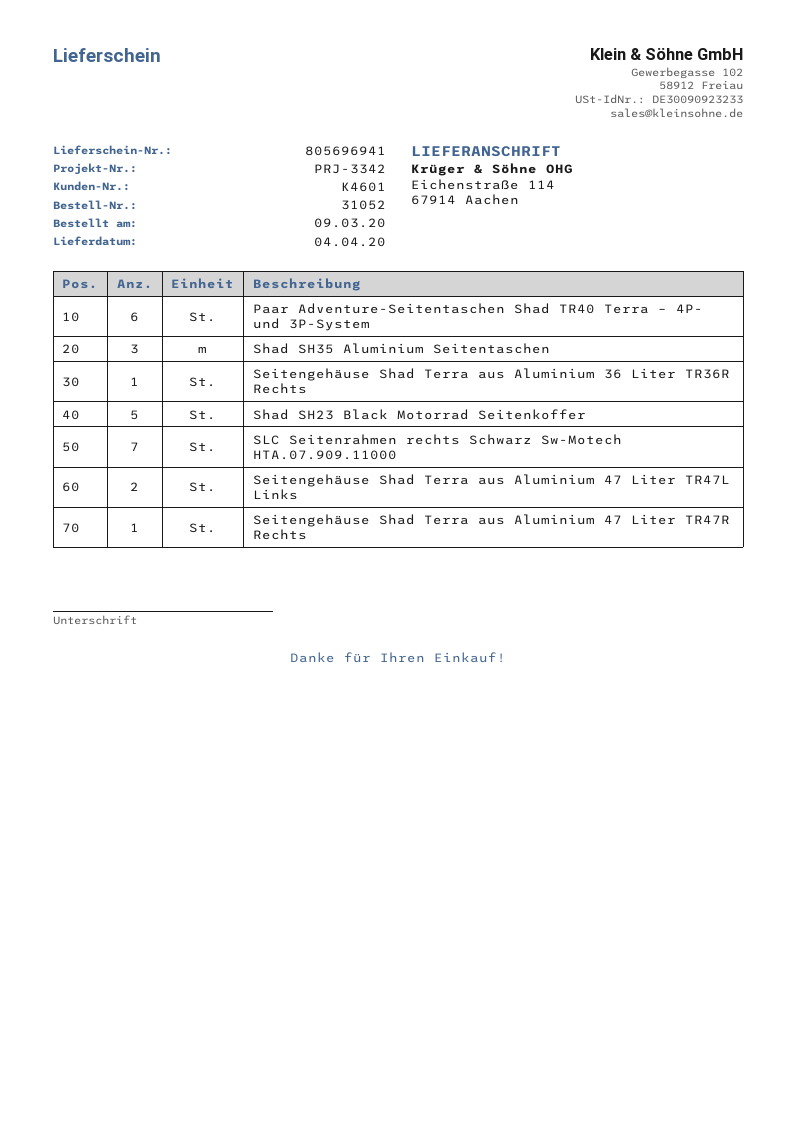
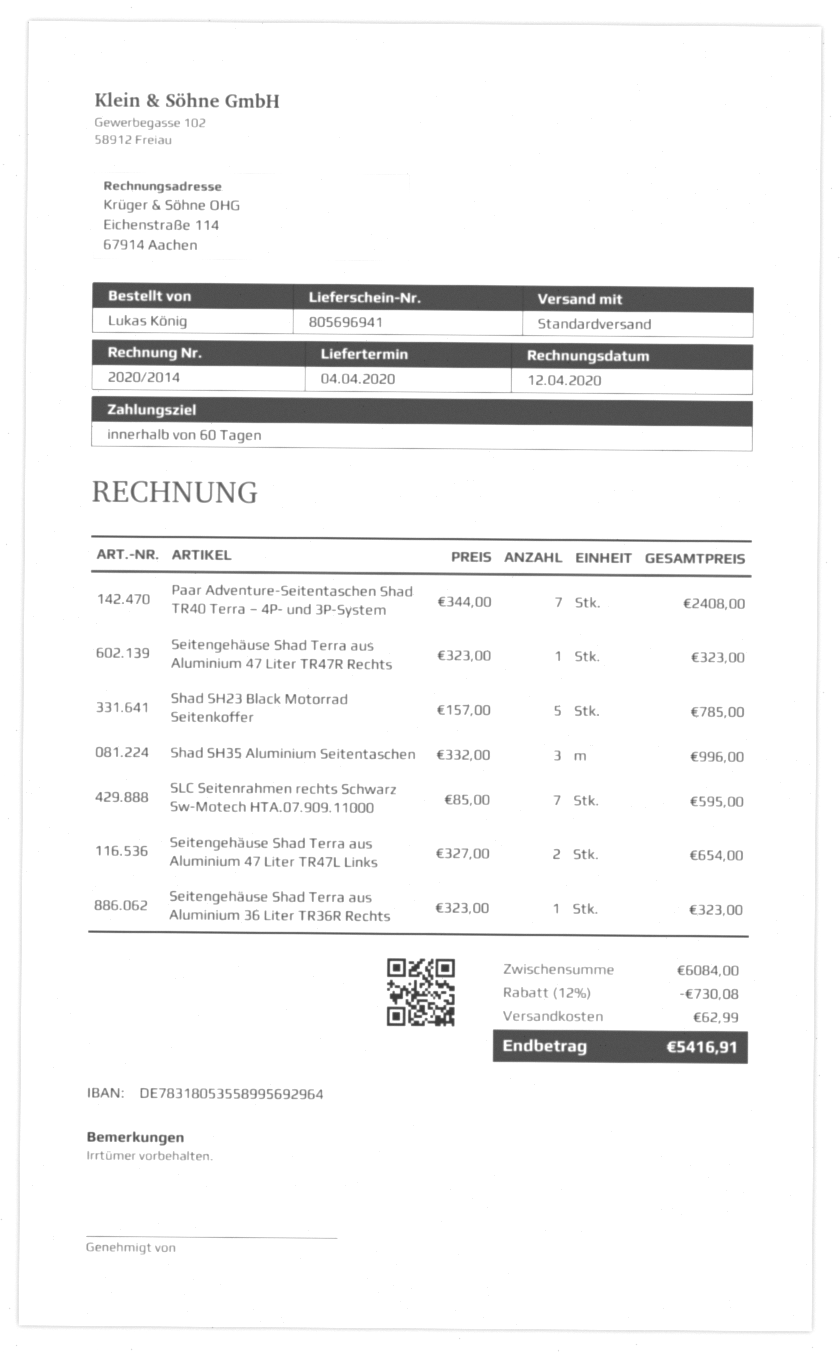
Paar Adventure-Seitentaschen Shad TR40 Terra – 4P- und 3P-System: 6 -> 7

